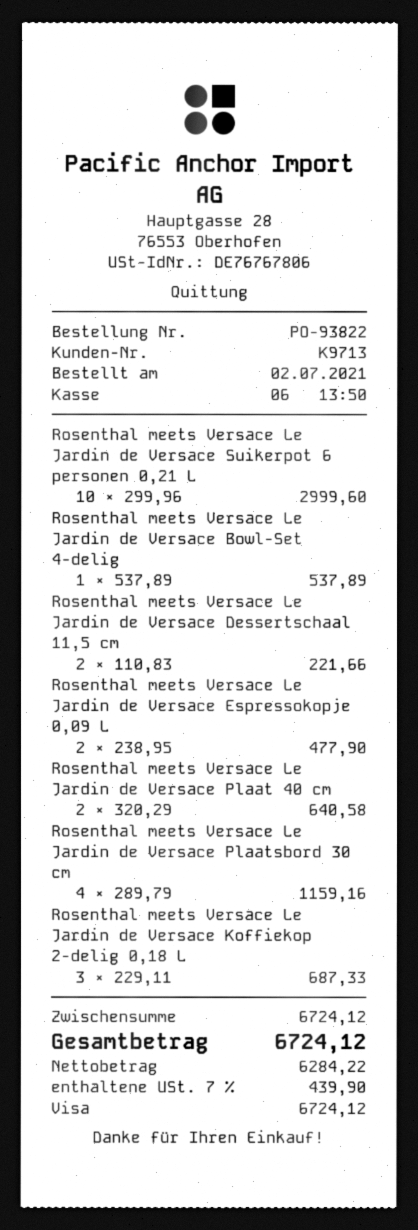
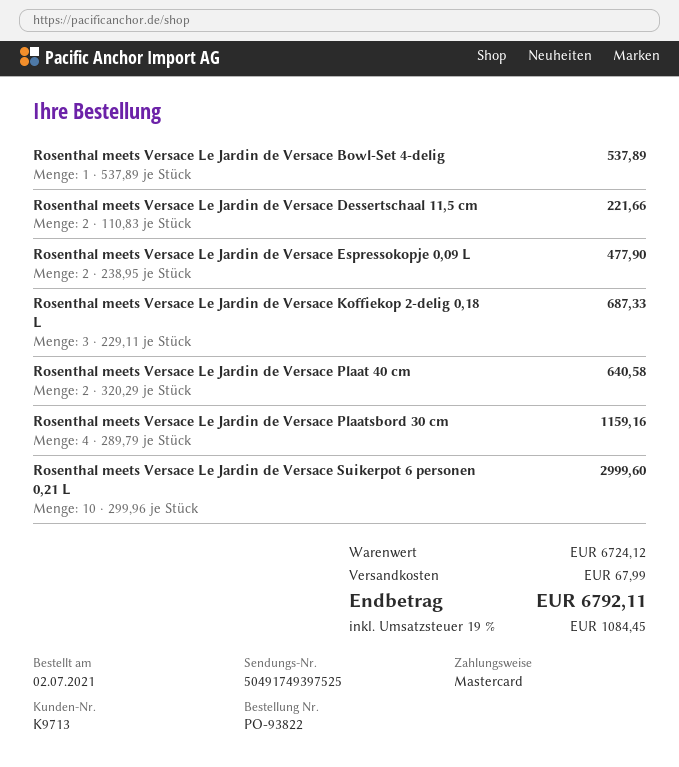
payment method: Visa -> Mastercard
shipping: none -> 67.99
tax: 7% = 439.90 -> 19% = 1084.45
total: 6724.12 -> 6792.11

